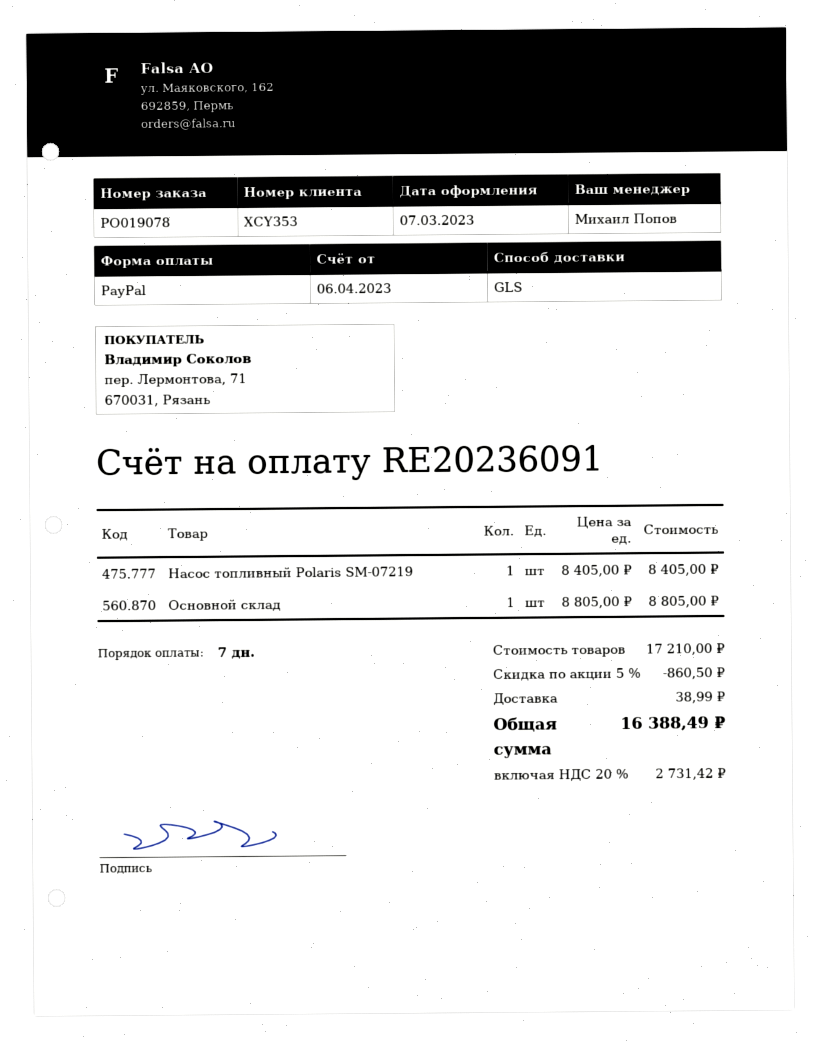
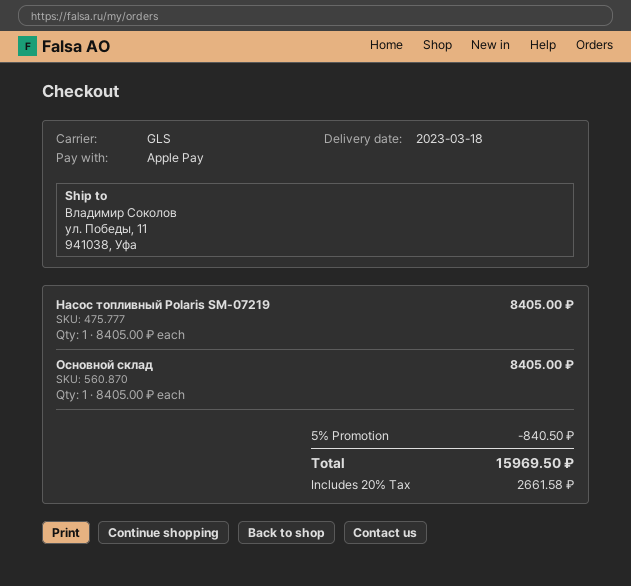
payment method: PayPal -> Apple Pay
Основной склад: 1 x 8805.00 = 8805.00 -> 1 x 8405.00 = 8405.00
discount: 5% = 860.50 -> 5% = 840.50
shipping: 38.99 -> none
tax: 20% = 2731.42 -> 20% = 2661.58
total: 16388.49 -> 15969.50

